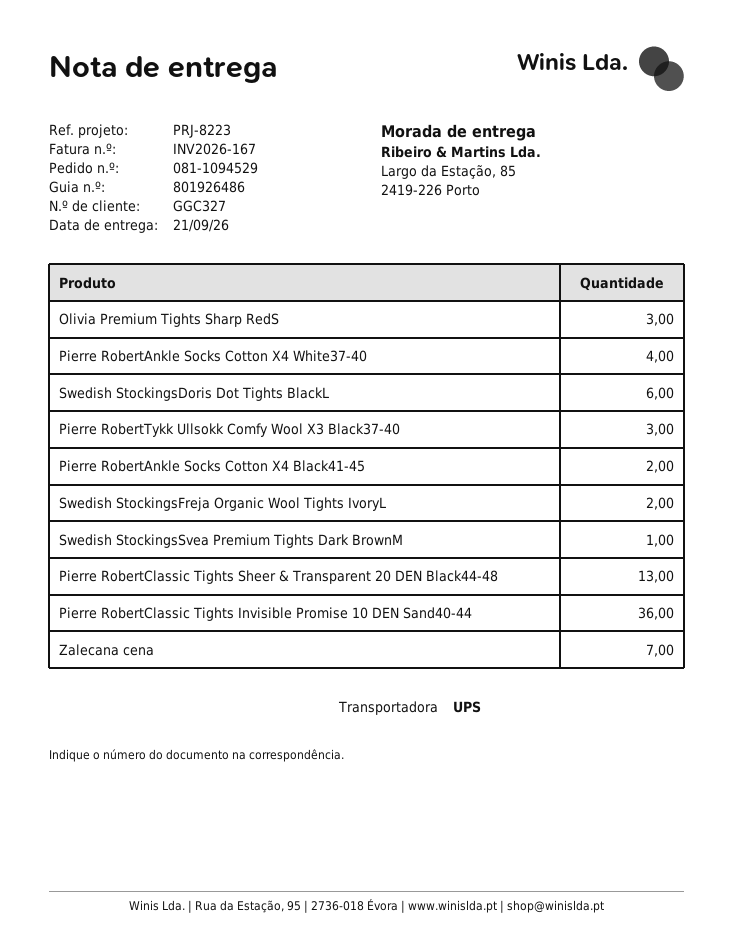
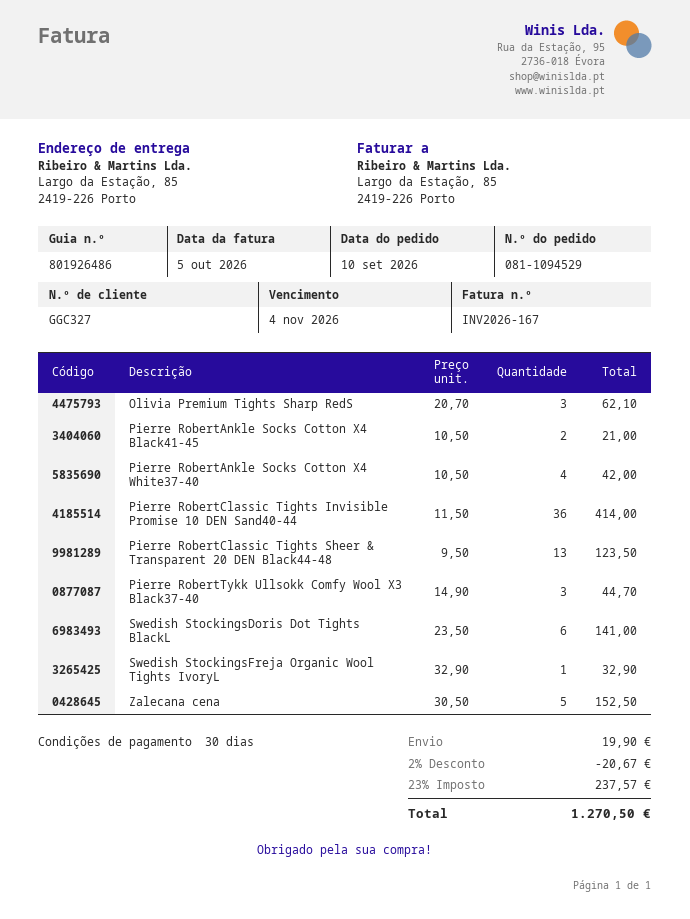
Swedish StockingsFreja Organic Wool Tights IvoryL: 2 -> 1
Swedish StockingsSvea Premium Tights Dark BrownM: 1 -> none
Zalecana cena: 7 -> 5

